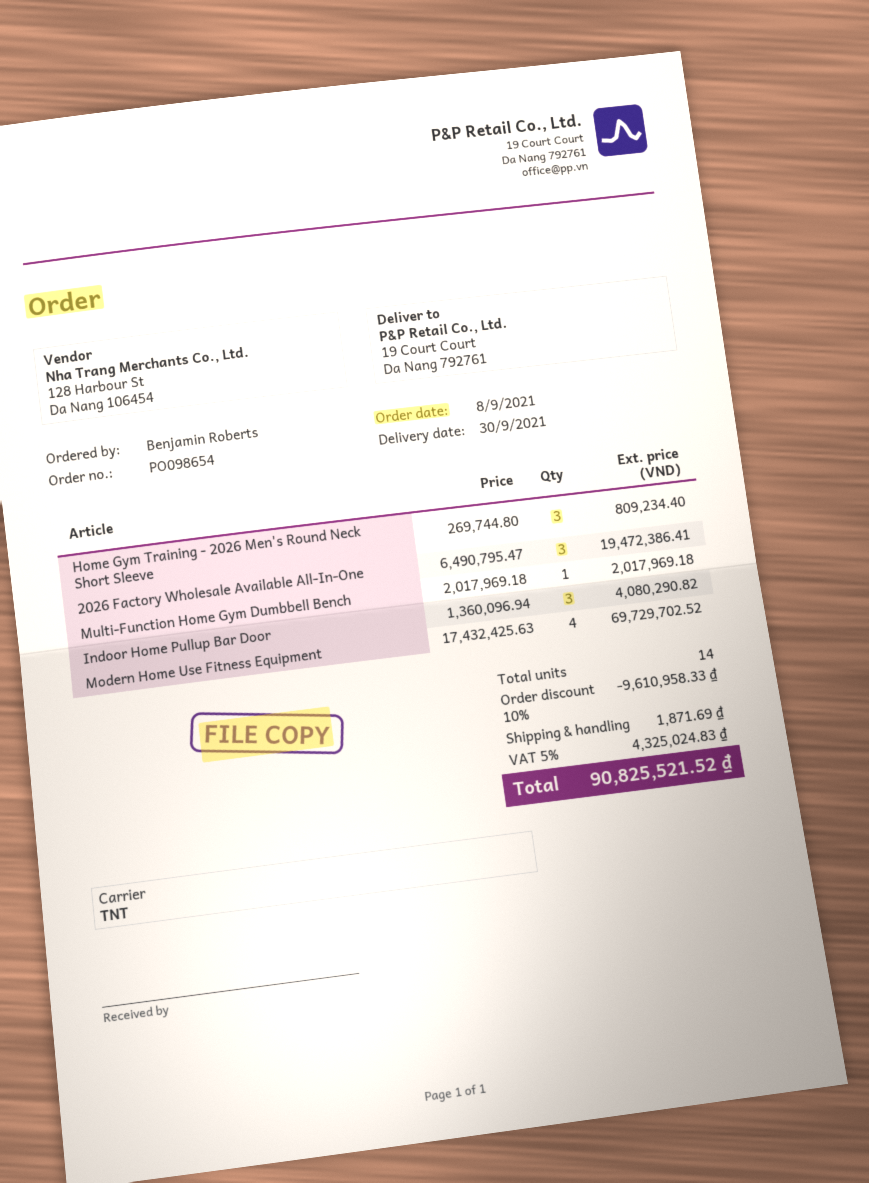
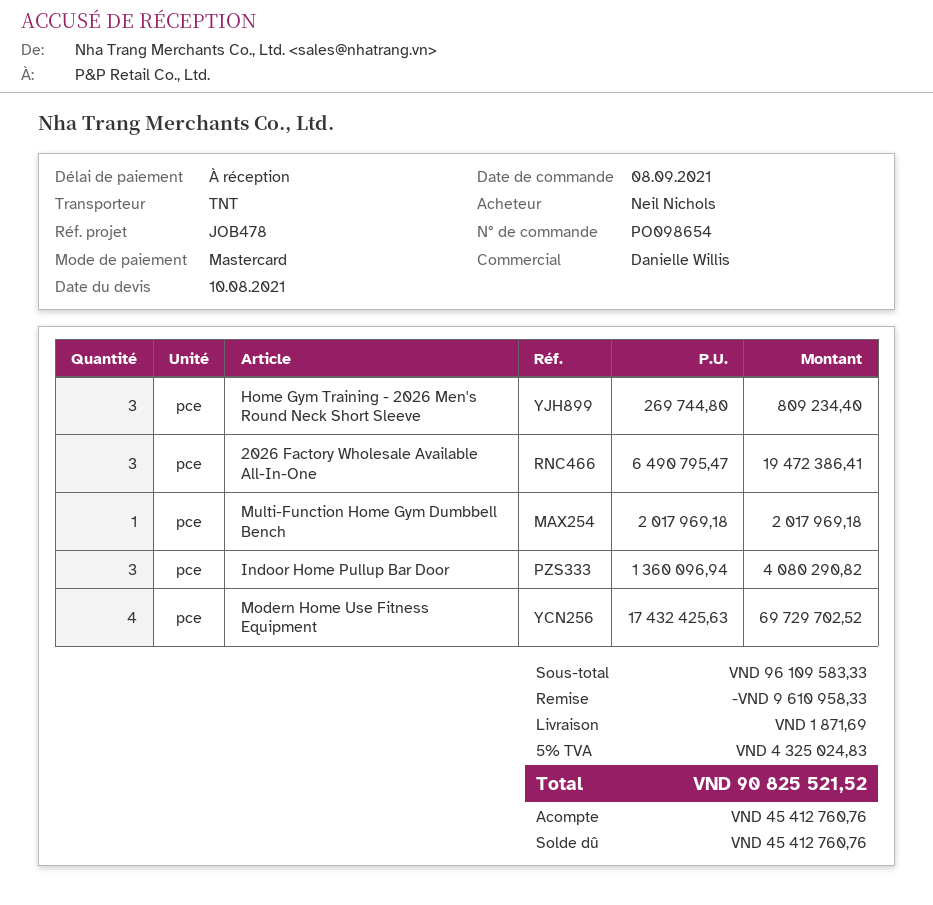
ordered by: Benjamin Roberts -> Neil Nichols

